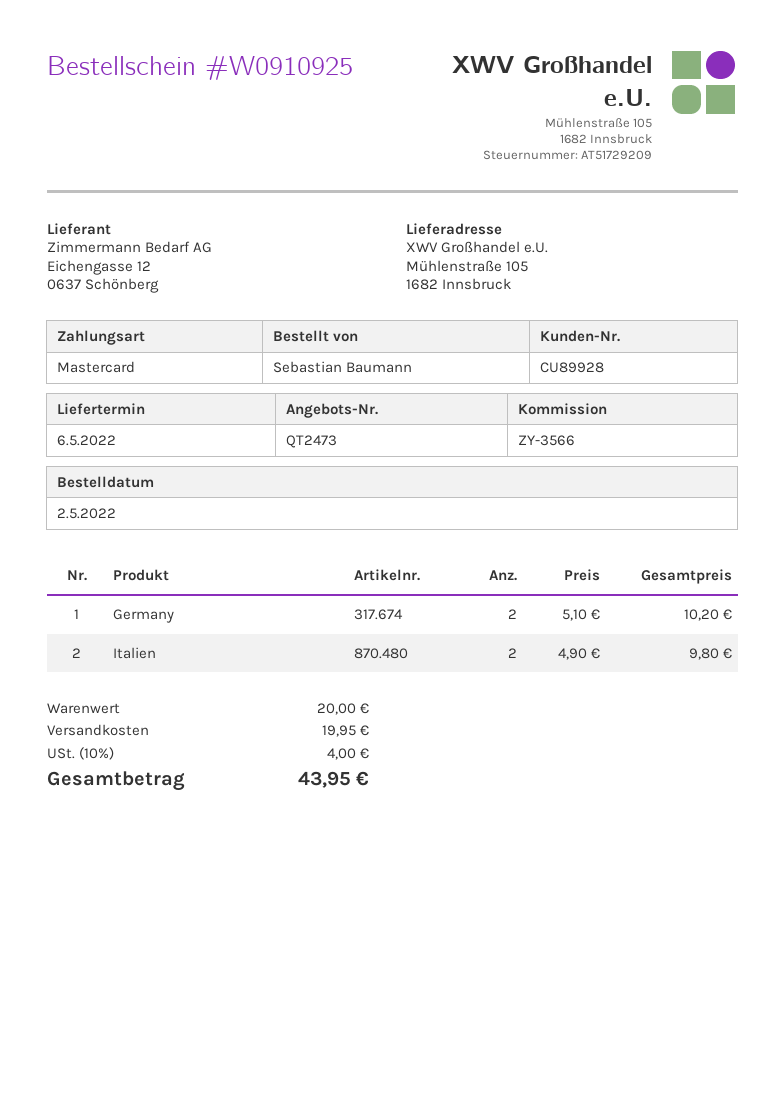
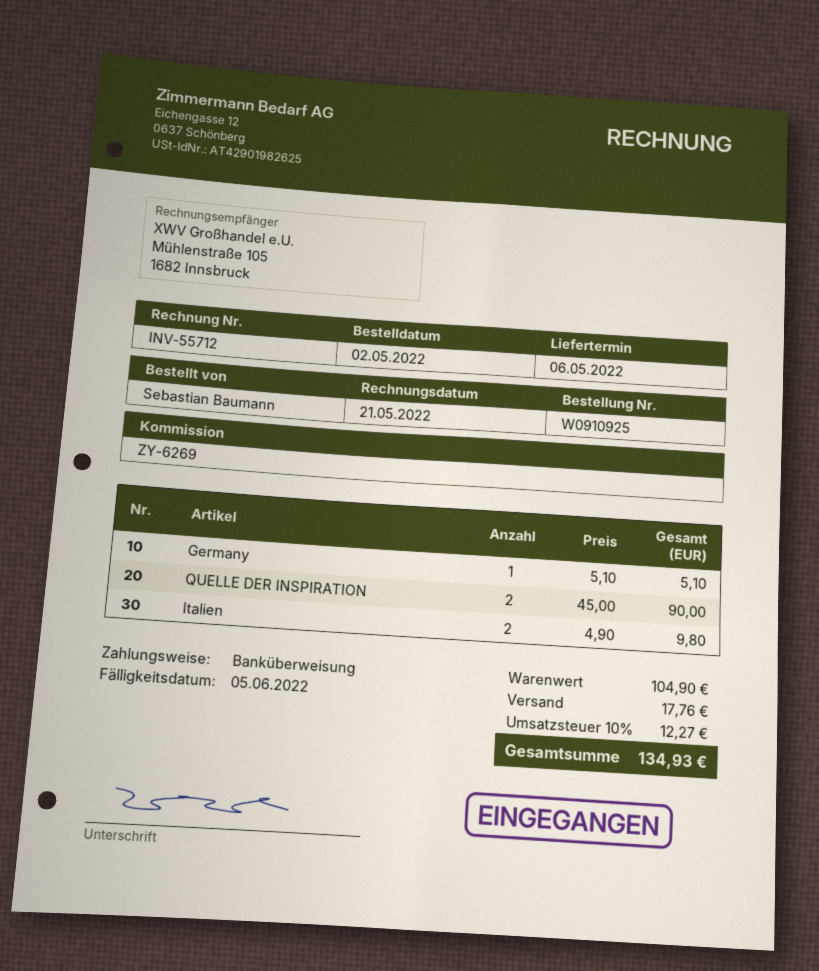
reference: ZY-3566 -> ZY-6269
payment method: Mastercard -> bank transfer
Germany: 2 x 5.10 = 10.20 -> 1 x 5.10 = 5.10
QUELLE DER INSPIRATION: none -> 2 x 45.00 = 90.00
subtotal: 20.00 -> 104.90
shipping: 19.95 -> 17.76
tax: 10% = 4.00 -> 10% = 12.27
total: 43.95 -> 134.93

